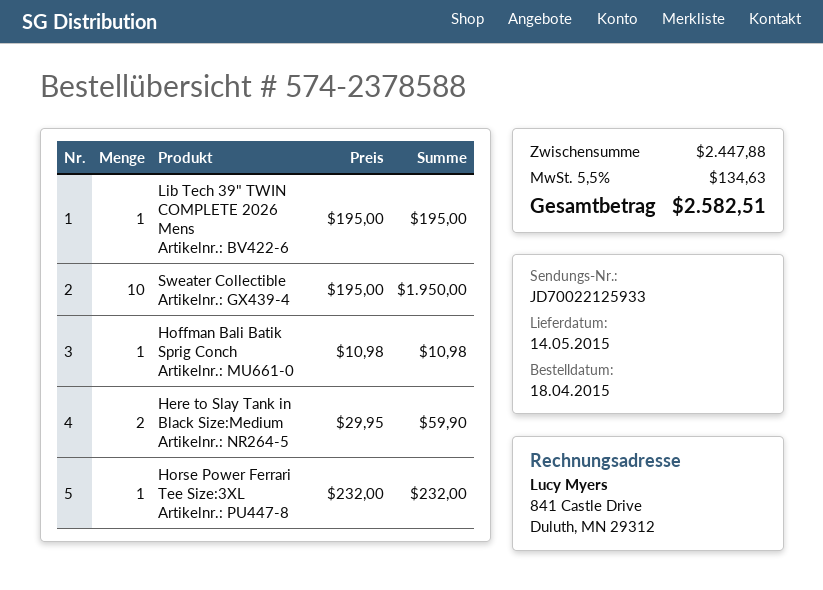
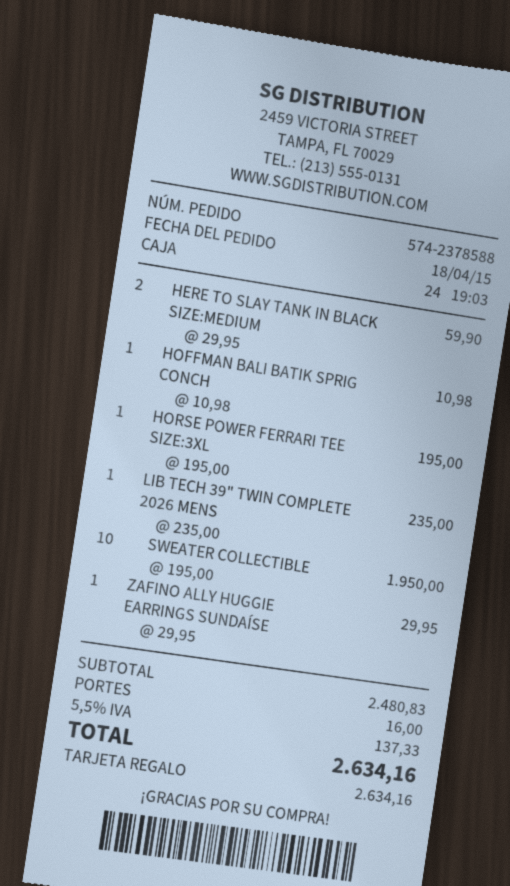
Lib Tech 39" TWIN COMPLETE 2026 Mens: 1 x 195.00 = 195.00 -> 1 x 235.00 = 235.00
Horse Power Ferrari Tee Size:3XL: 1 x 232.00 = 232.00 -> 1 x 195.00 = 195.00
ZAFINO ALLY HUGGIE EARRINGS SUNDAÍSE: none -> 1 x 29.95 = 29.95
subtotal: 2447.88 -> 2480.83
shipping: none -> 16.00
tax: 5.5% = 134.63 -> 5.5% = 137.33
total: 2582.51 -> 2634.16

